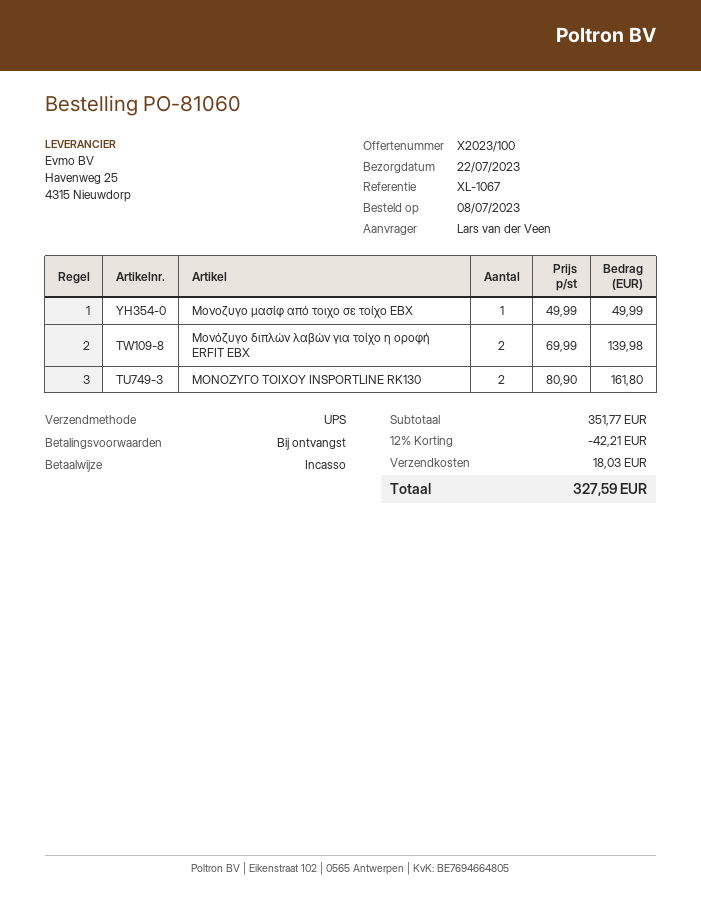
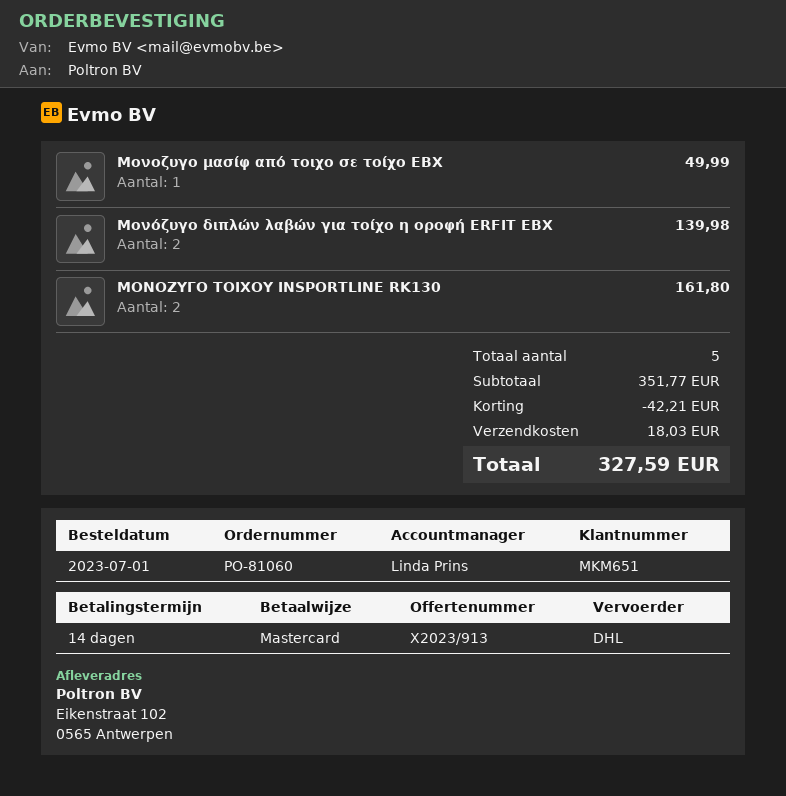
quote number: X2023/100 -> X2023/913
order date: 2023-07-08 -> 2023-07-01
payment terms: on receipt -> 14 days
payment method: direct debit -> Mastercard
shipping method: UPS -> DHL

